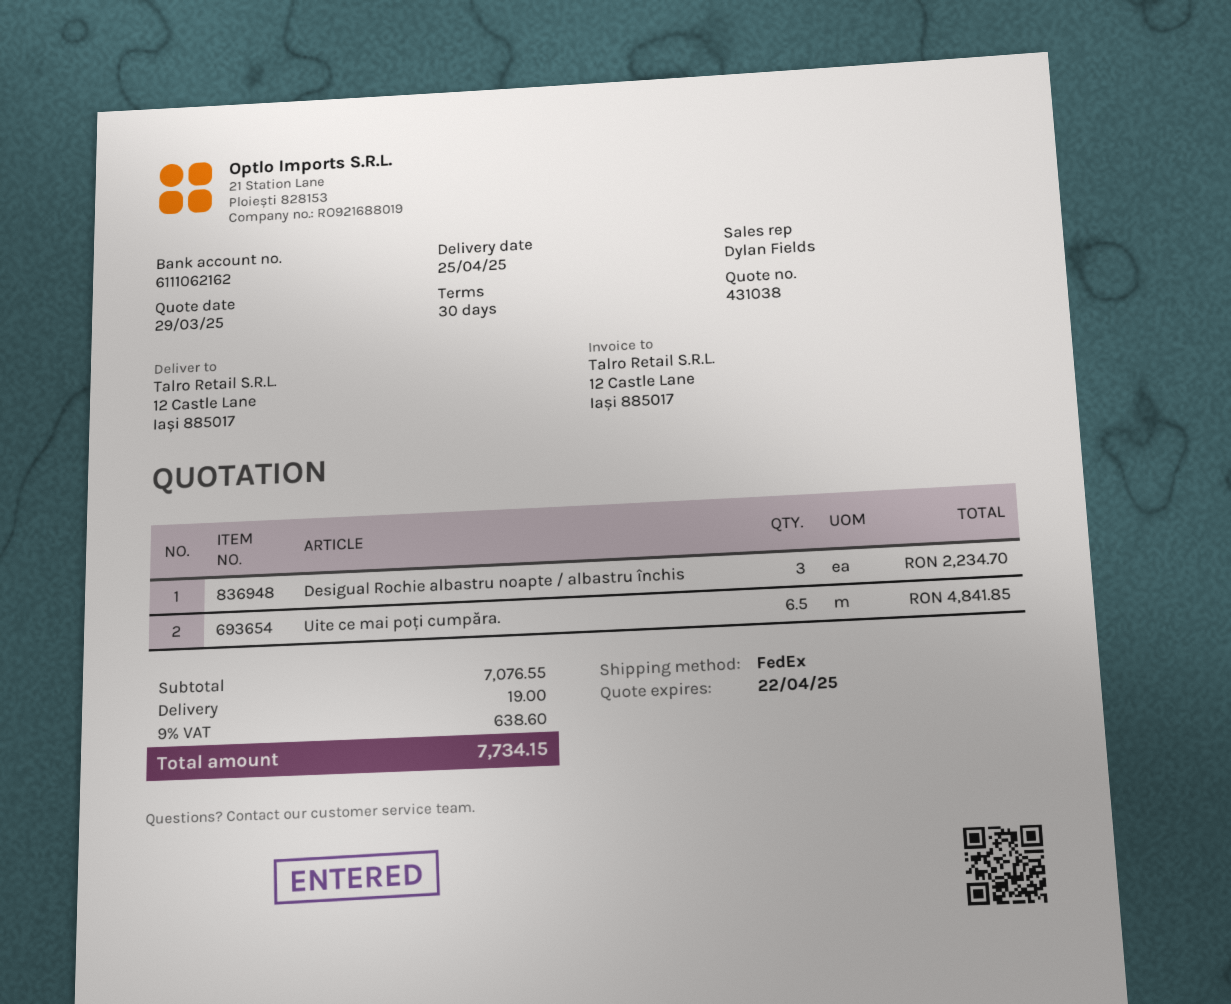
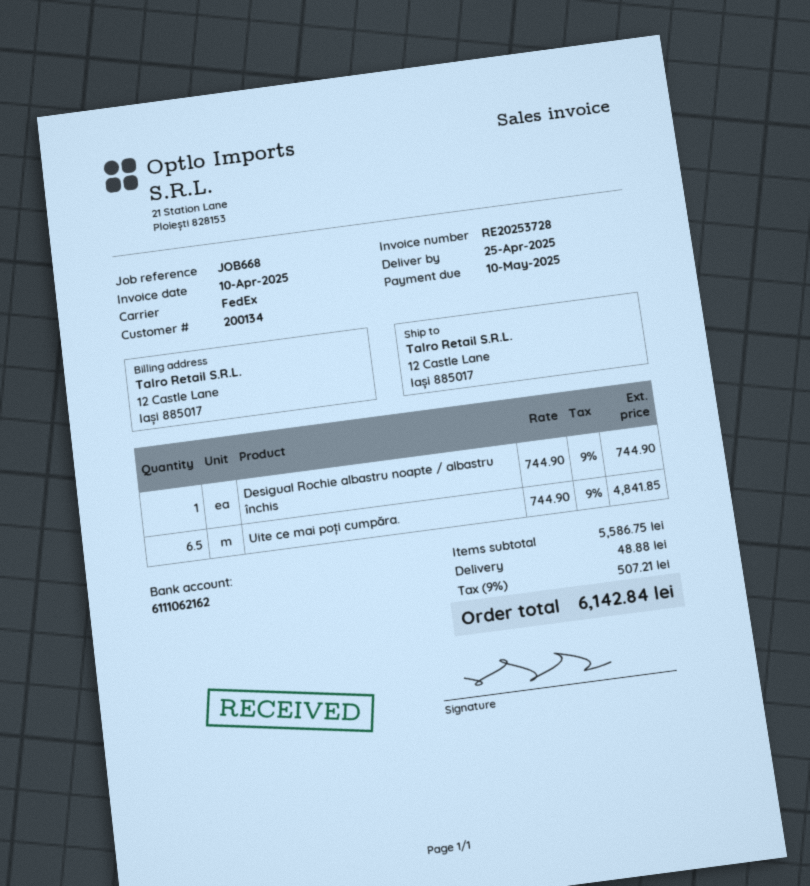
Desigual Rochie albastru noapte / albastru închis: 3 for 2234.70 -> 1 for 744.90
subtotal: 7076.55 -> 5586.75
shipping: 19.00 -> 48.88
tax: 9% = 638.60 -> 9% = 507.21
total: 7734.15 -> 6142.84

